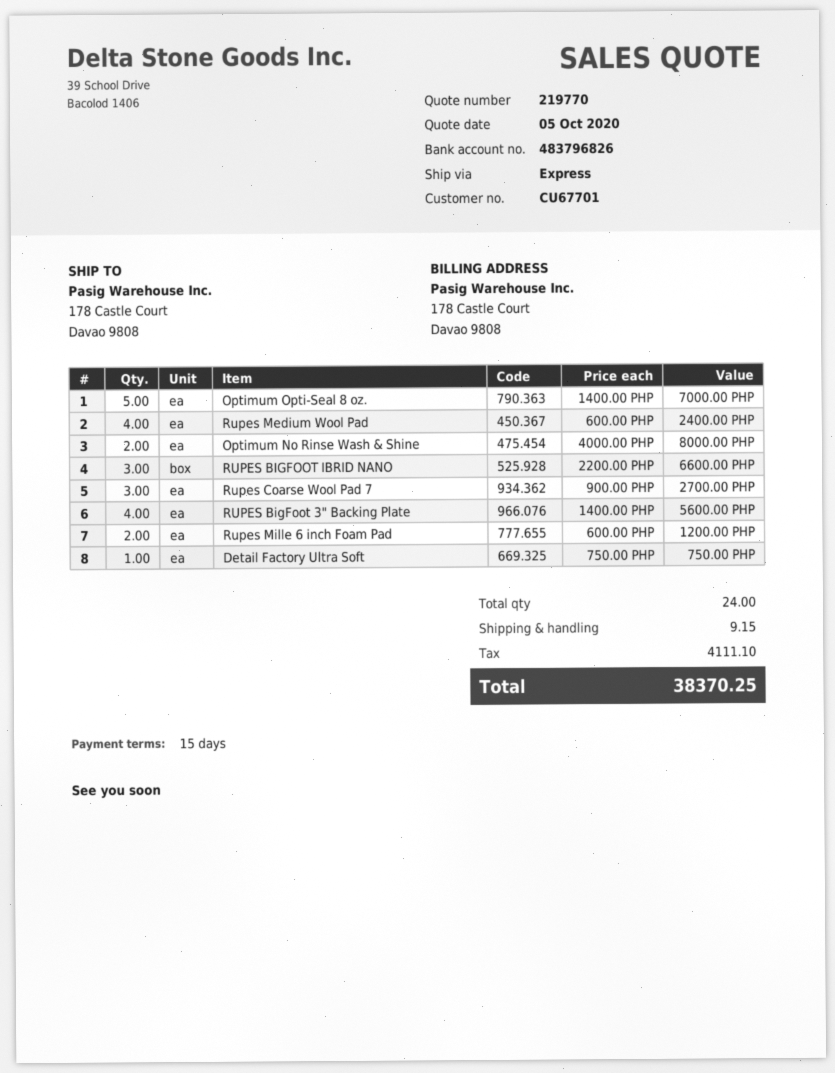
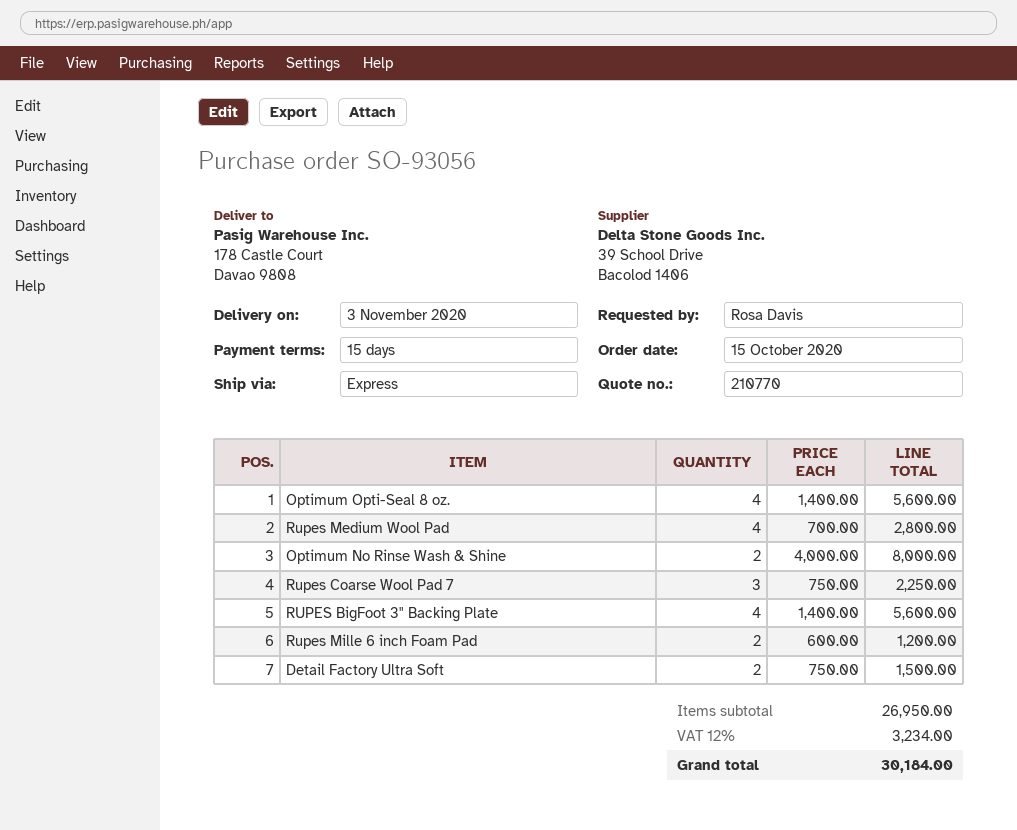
quote number: 219770 -> 210770
Optimum Opti-Seal 8 oz.: 5 x 1400.00 = 7000.00 -> 4 x 1400.00 = 5600.00
Rupes Medium Wool Pad: 4 x 600.00 = 2400.00 -> 4 x 700.00 = 2800.00
RUPES BIGFOOT IBRID NANO: 3 x 2200.00 = 6600.00 -> none
Rupes Coarse Wool Pad 7: 3 x 900.00 = 2700.00 -> 3 x 750.00 = 2250.00
Detail Factory Ultra Soft: 1 x 750.00 = 750.00 -> 2 x 750.00 = 1500.00
shipping: 9.15 -> none
tax: 4111.10 -> 3234.00
total: 38370.25 -> 30184.00

